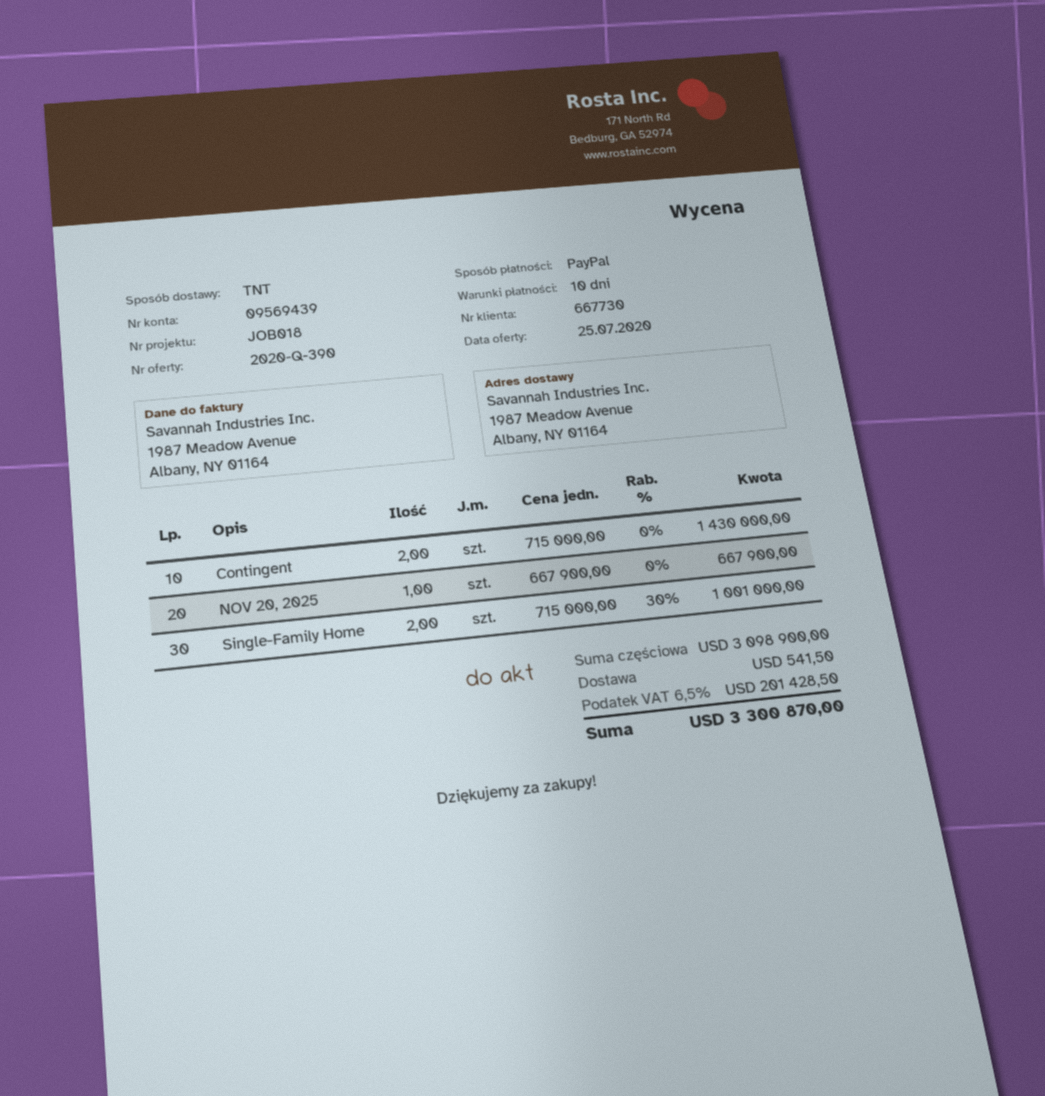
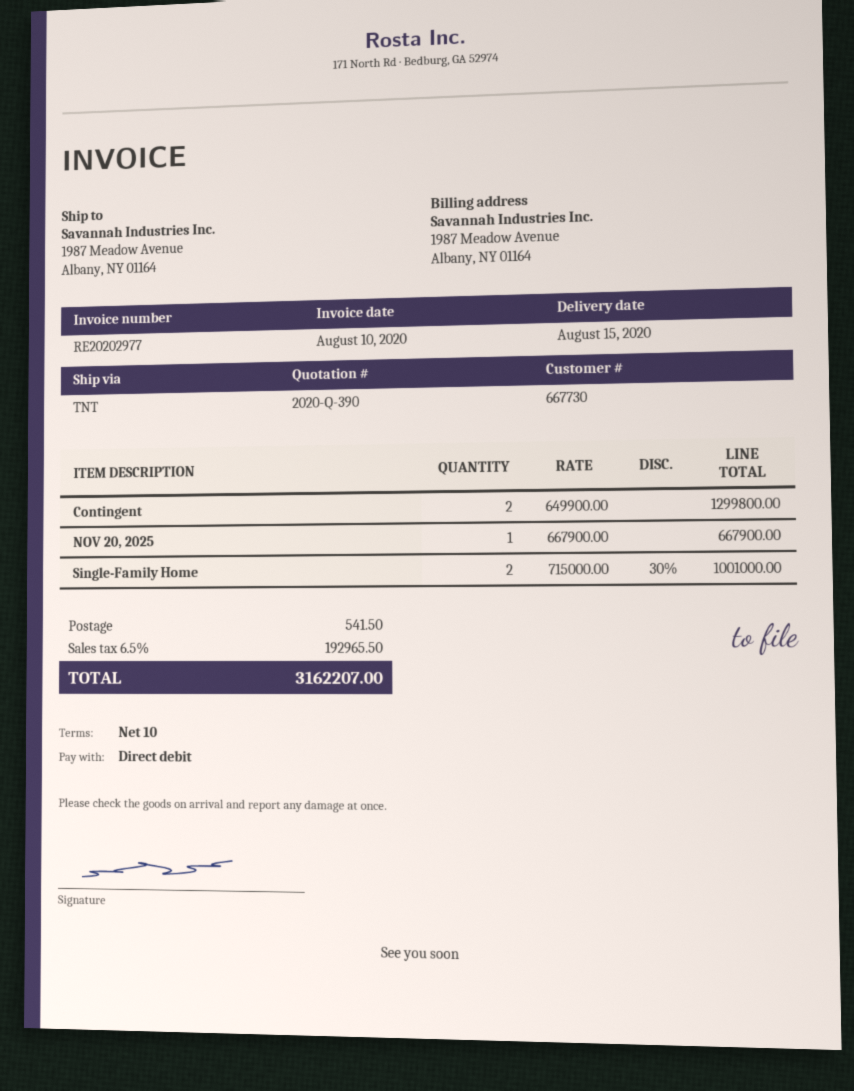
payment method: PayPal -> direct debit
Contingent: 2 x 715000.00 = 1430000.00 -> 2 x 649900.00 = 1299800.00
tax: 6.5% = 201428.50 -> 6.5% = 192965.50
total: 3300870.00 -> 3162207.00

